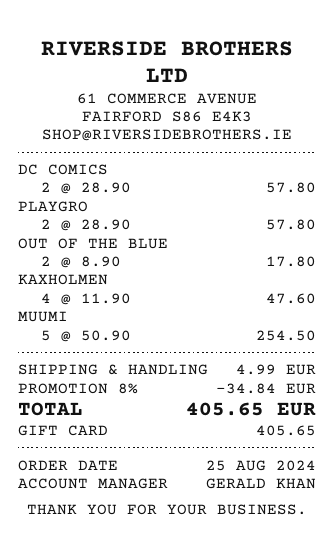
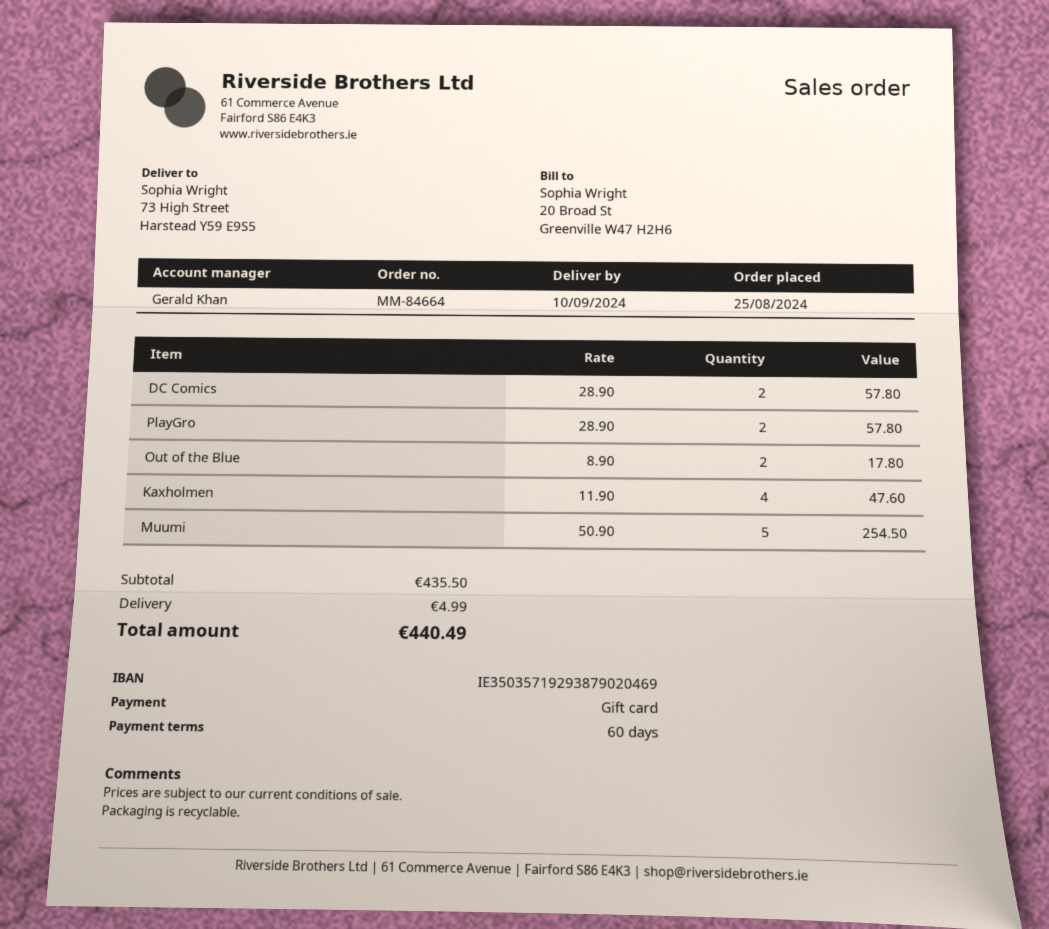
discount: 8% = 34.84 -> none
total: 405.65 -> 440.49

